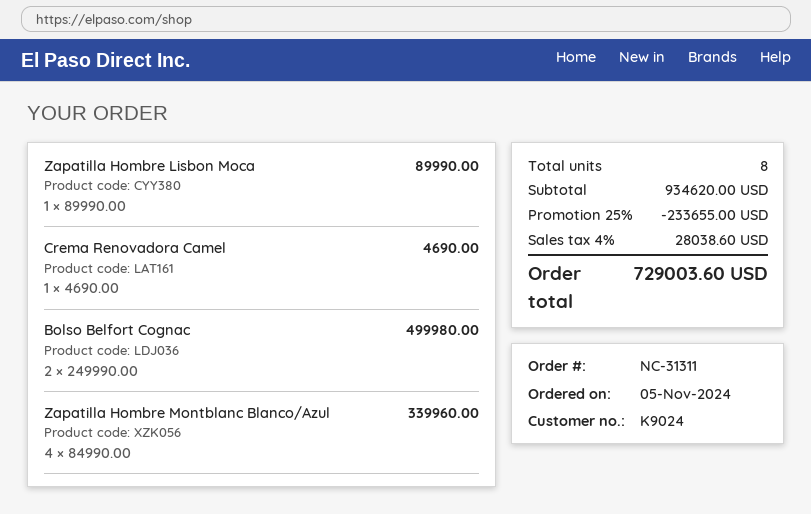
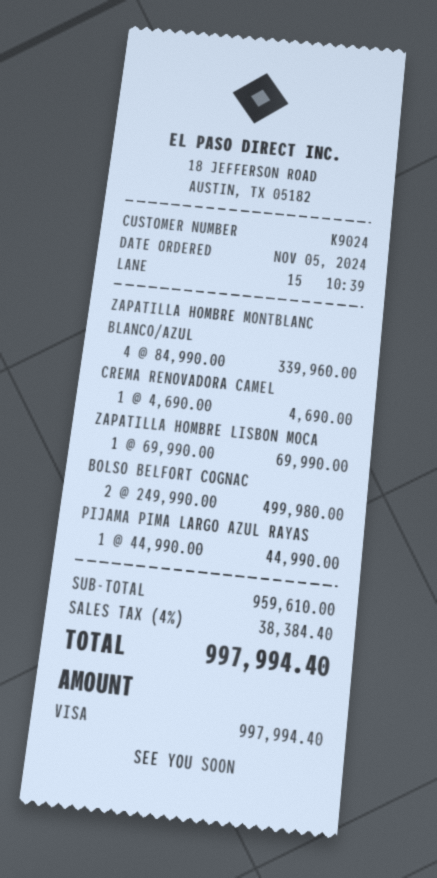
Zapatilla Hombre Lisbon Moca: 1 x 89990.00 = 89990.00 -> 1 x 69990.00 = 69990.00
PIJAMA PIMA LARGO AZUL RAYAS: none -> 1 x 44990.00 = 44990.00
subtotal: 934620.00 -> 959610.00
discount: 25% = 233655.00 -> none
tax: 4% = 28038.60 -> 4% = 38384.40
total: 729003.60 -> 997994.40

